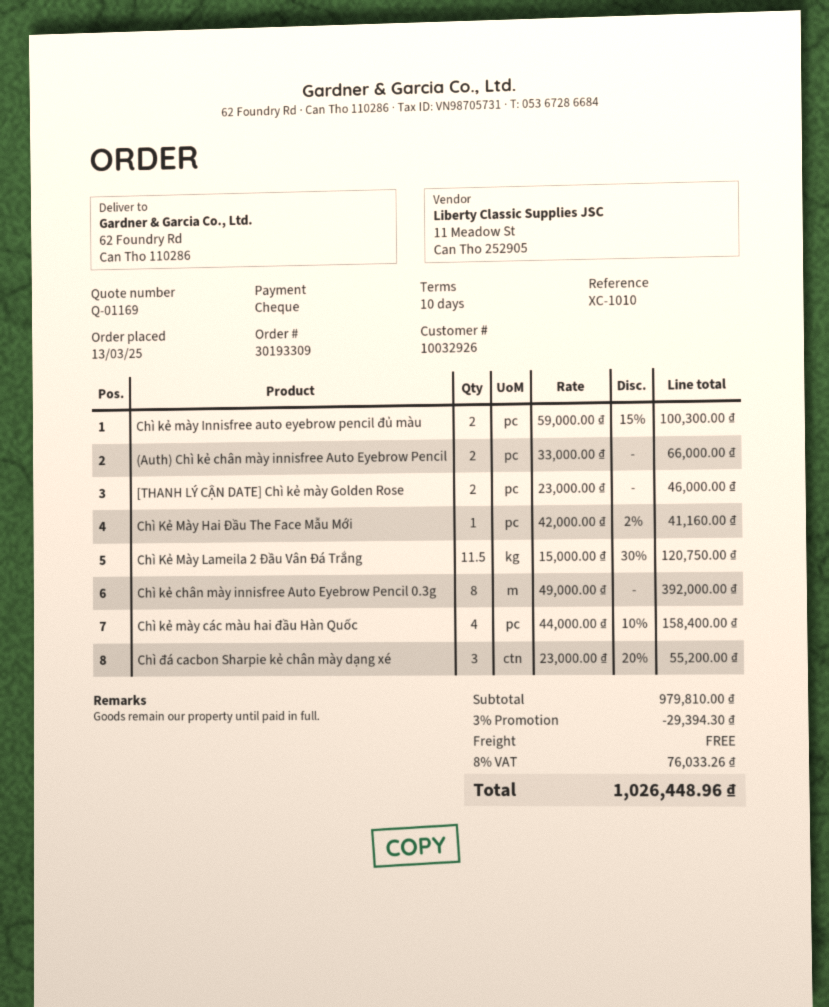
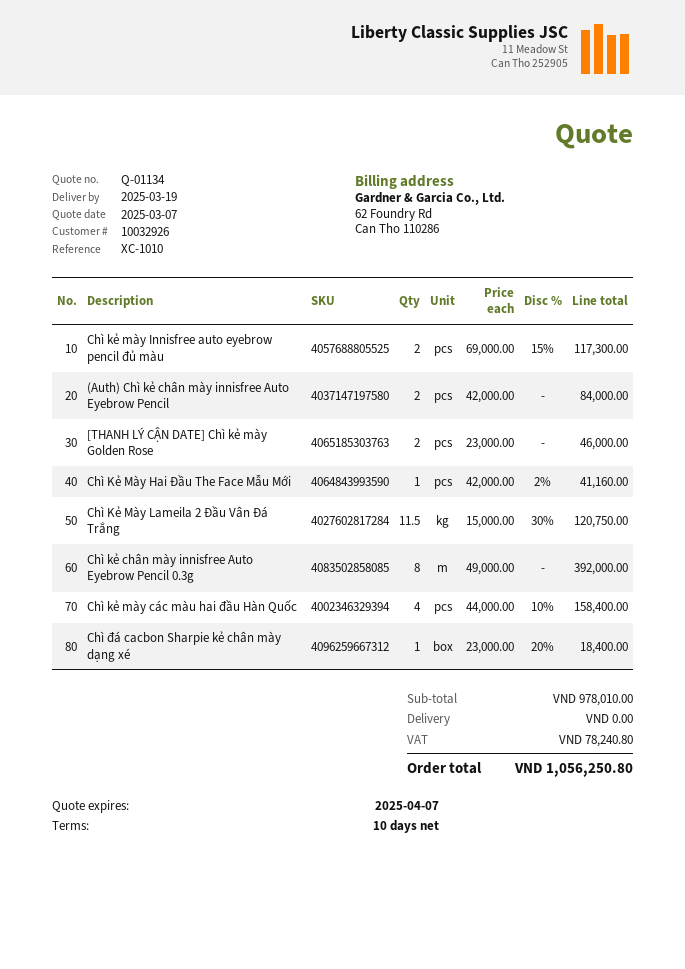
quote number: Q-01169 -> Q-01134
Chì kẻ mày Innisfree auto eyebrow pencil đủ màu: 2 x 59000.00 - 15% = 100300.00 -> 2 x 69000.00 - 15% = 117300.00
(Auth) Chì kẻ chân mày innisfree Auto Eyebrow Pencil: 2 x 33000.00 = 66000.00 -> 2 x 42000.00 = 84000.00
Chì đá cacbon Sharpie kẻ chân mày dạng xé: 3 x 23000.00 - 20% = 55200.00 -> 1 x 23000.00 - 20% = 18400.00
subtotal: 979810.00 -> 978010.00
discount: 3% = 29394.30 -> none
tax: 76033.26 -> 78240.80
total: 1026448.96 -> 1056250.80

